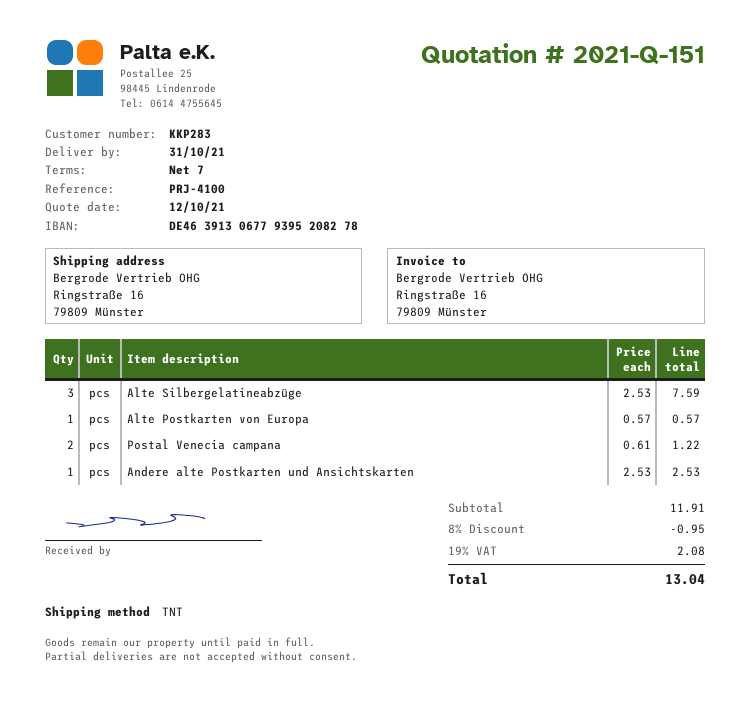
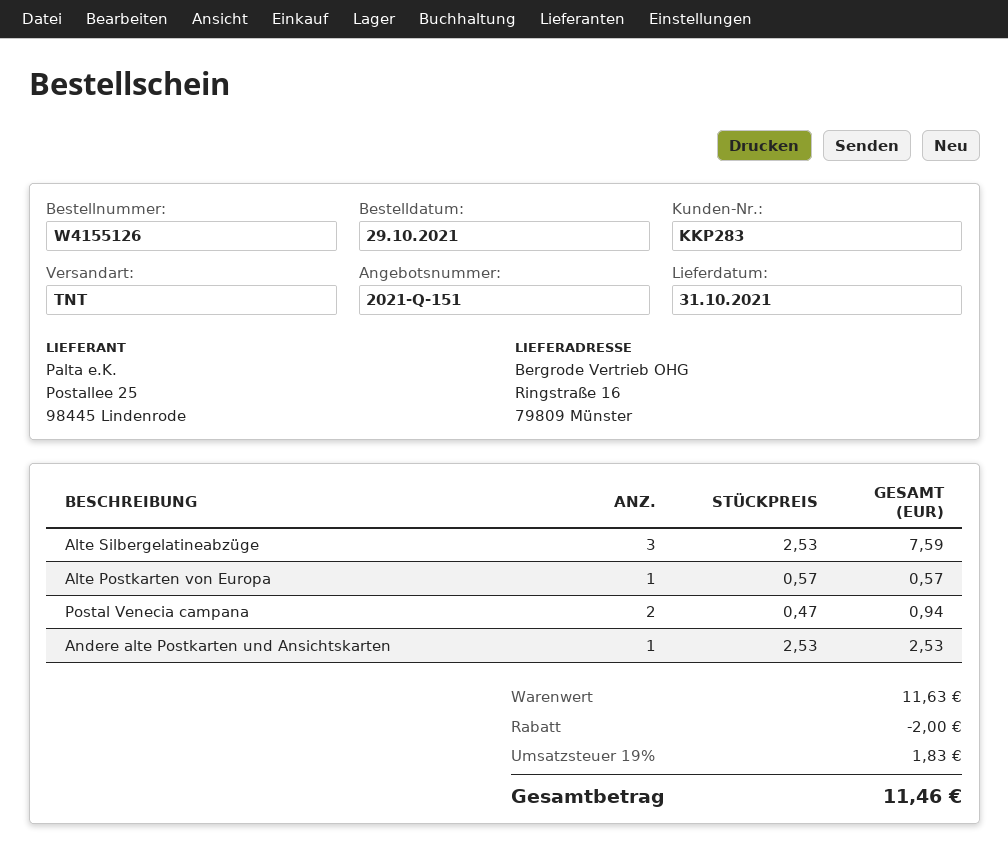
Postal Venecia campana: 2 x 0.61 = 1.22 -> 2 x 0.47 = 0.94
subtotal: 11.91 -> 11.63
discount: 0.95 -> 2.00
tax: 19% = 2.08 -> 19% = 1.83
total: 13.04 -> 11.46

